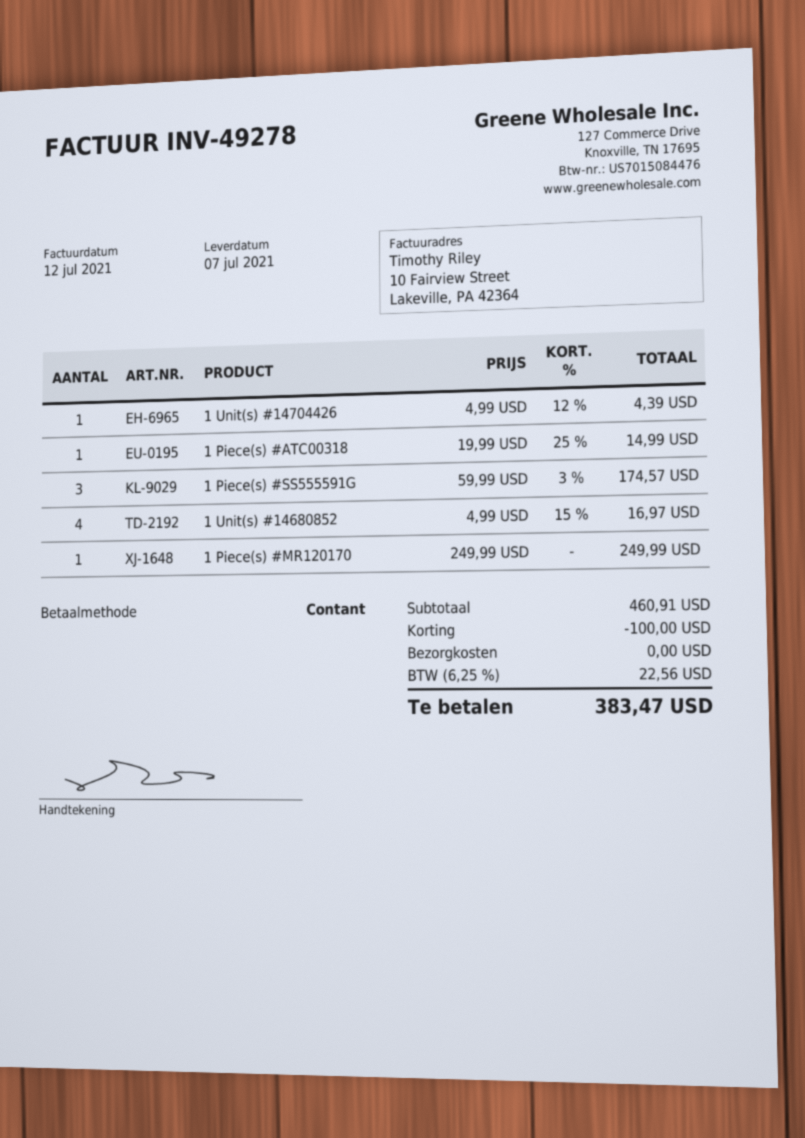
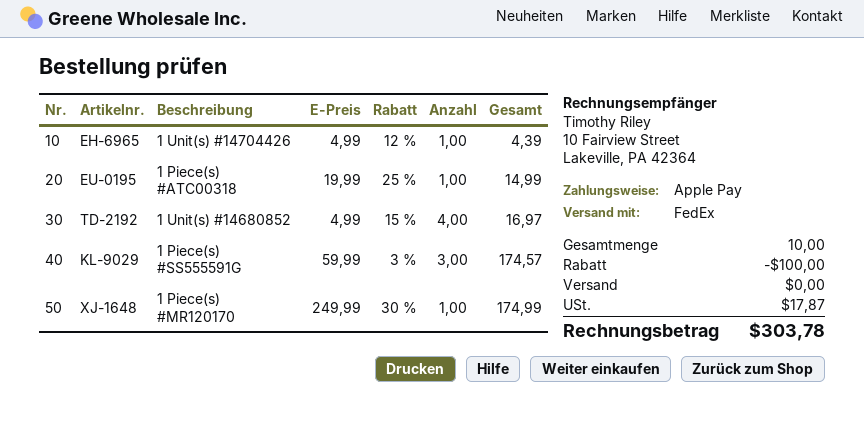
payment method: cash -> Apple Pay
1 Piece(s) #MR120170: 1 x 249.99 = 249.99 -> 1 x 249.99 - 30% = 174.99
tax: 22.56 -> 17.87
total: 383.47 -> 303.78

